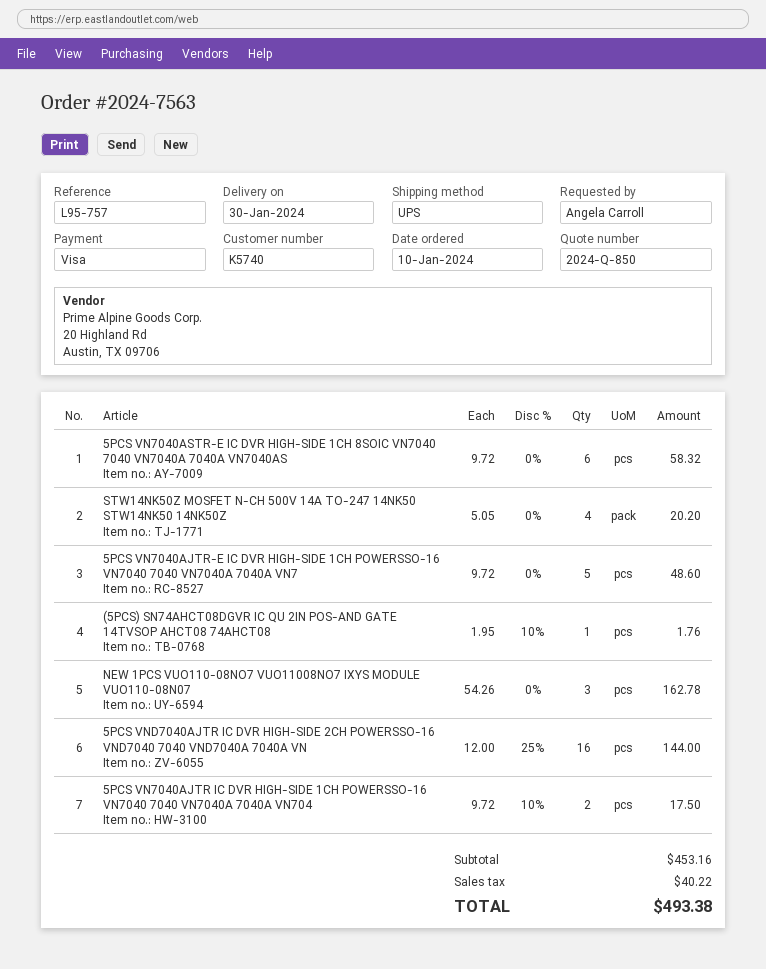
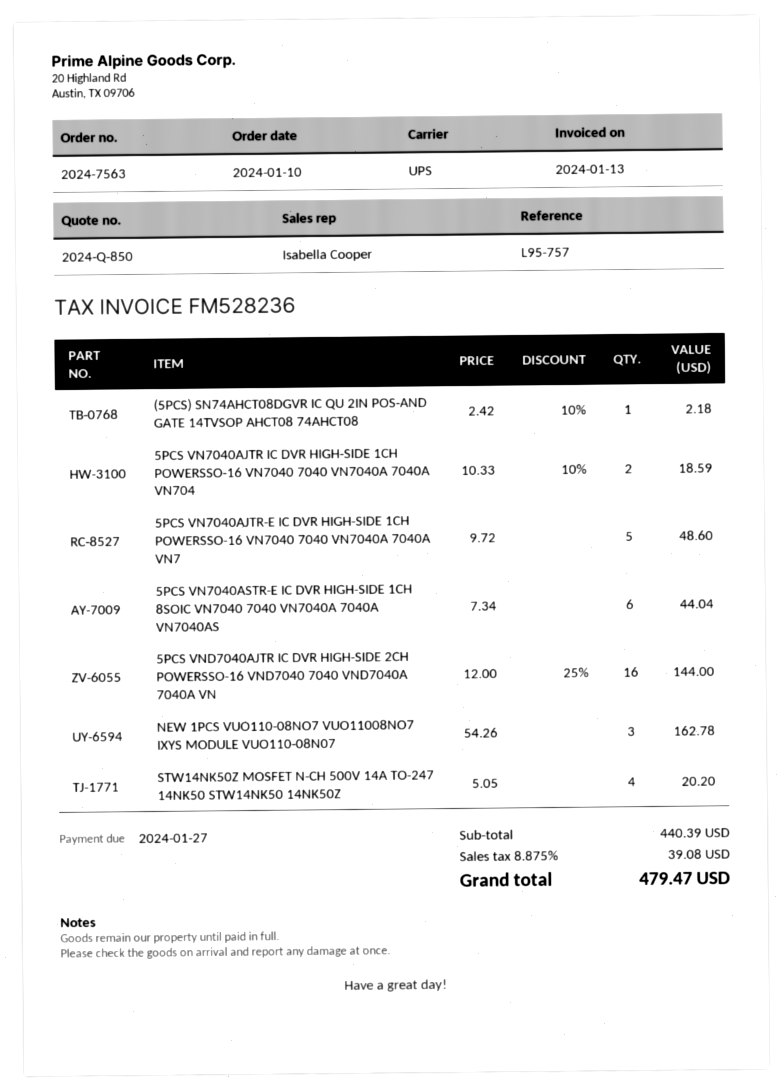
5PCS VN7040ASTR-E IC DVR HIGH-SIDE 1CH 8SOIC VN7040 7040 VN7040A 7040A VN7040AS: 6 x 9.72 = 58.32 -> 6 x 7.34 = 44.04
(5PCS) SN74AHCT08DGVR IC QU 2IN POS-AND GATE 14TVSOP AHCT08 74AHCT08: 1 x 1.95 - 10% = 1.76 -> 1 x 2.42 - 10% = 2.18
5PCS VN7040AJTR IC DVR HIGH-SIDE 1CH POWERSSO-16 VN7040 7040 VN7040A 7040A VN704: 2 x 9.72 - 10% = 17.50 -> 2 x 10.33 - 10% = 18.59
subtotal: 453.16 -> 440.39
tax: 40.22 -> 39.08
total: 493.38 -> 479.47

